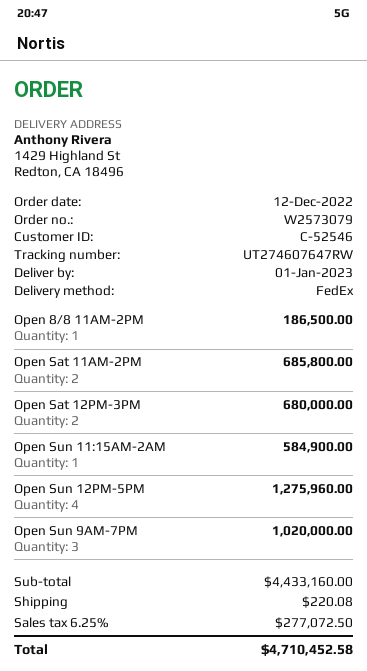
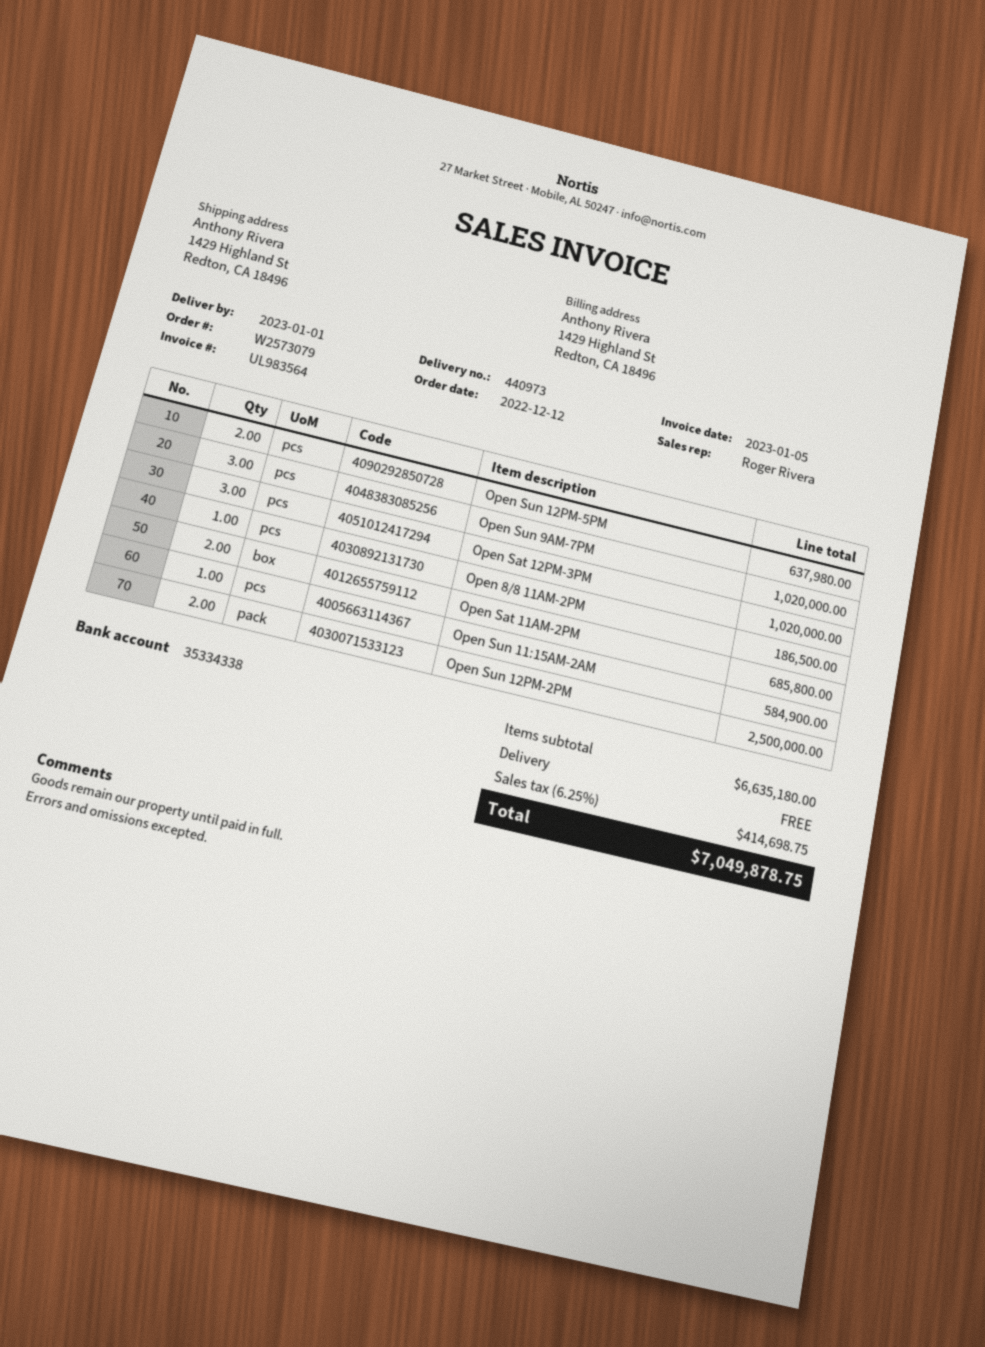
Open Sat 12PM-3PM: 2 for 680000.00 -> 3 for 1020000.00
Open Sun 12PM-5PM: 4 for 1275960.00 -> 2 for 637980.00
Open Sun 12PM-2PM: none -> 2 for 2500000.00
subtotal: 4433160.00 -> 6635180.00
shipping: 220.08 -> 0.00
tax: 6.25% = 277072.50 -> 6.25% = 414698.75
total: 4710452.58 -> 7049878.75

